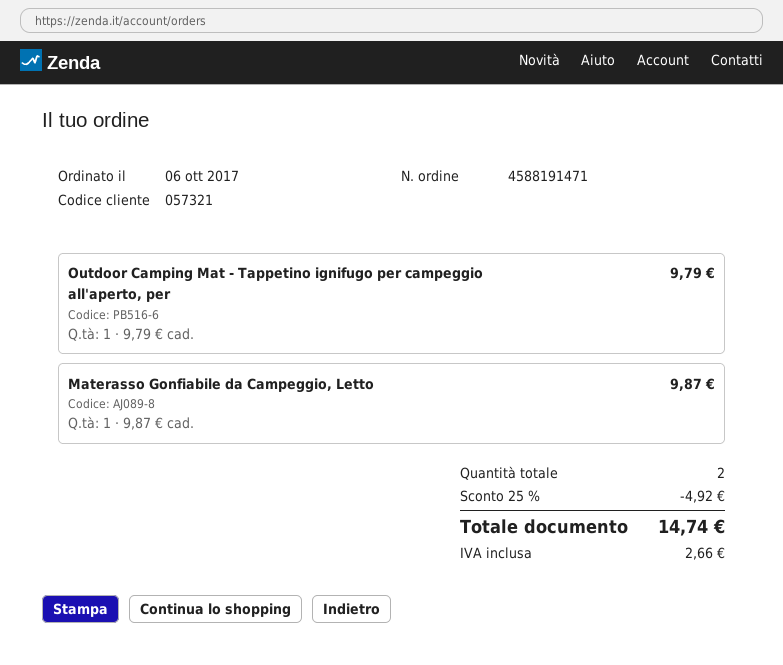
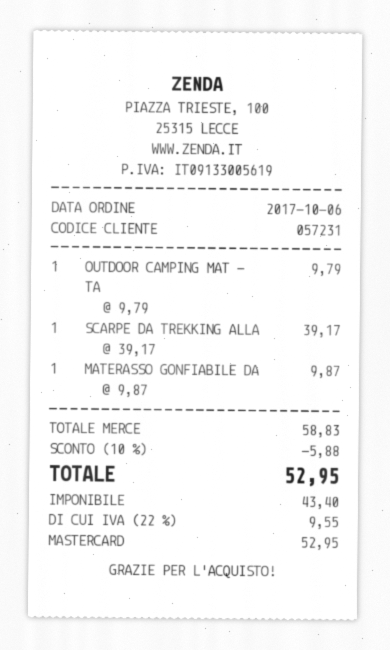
customer number: 057321 -> 057231
SCARPE DA TREKKING ALLA: none -> 1 x 39.17 = 39.17
discount: 25% = 4.92 -> 10% = 5.88
tax: 2.66 -> 9.55
total: 14.74 -> 52.95

